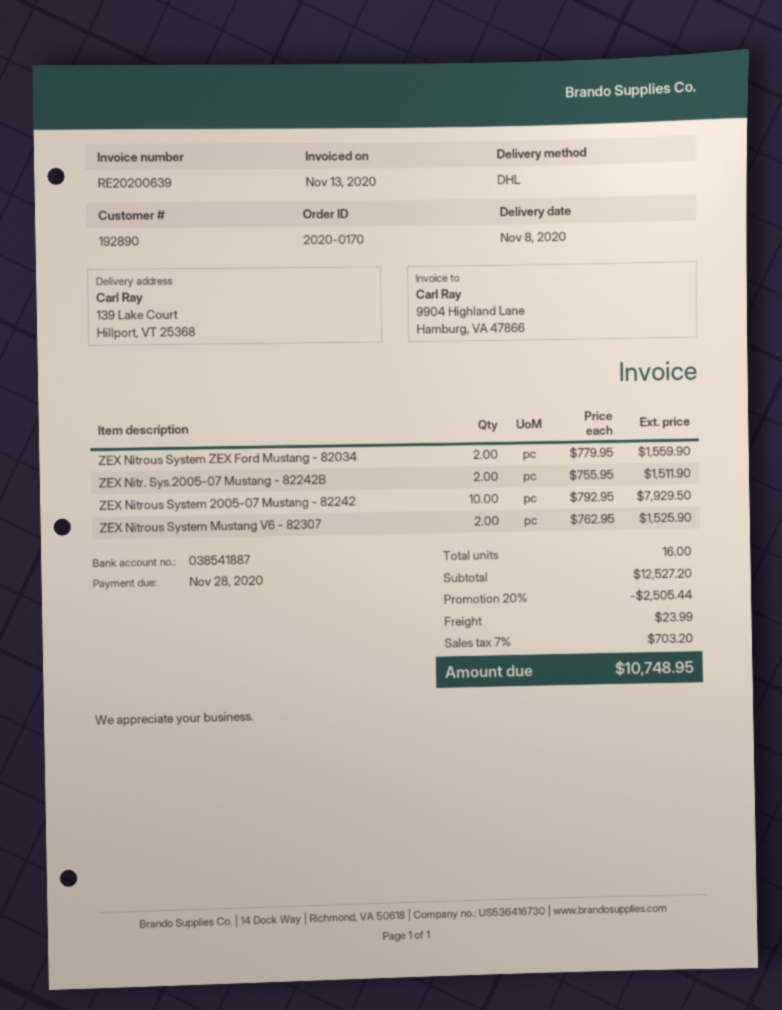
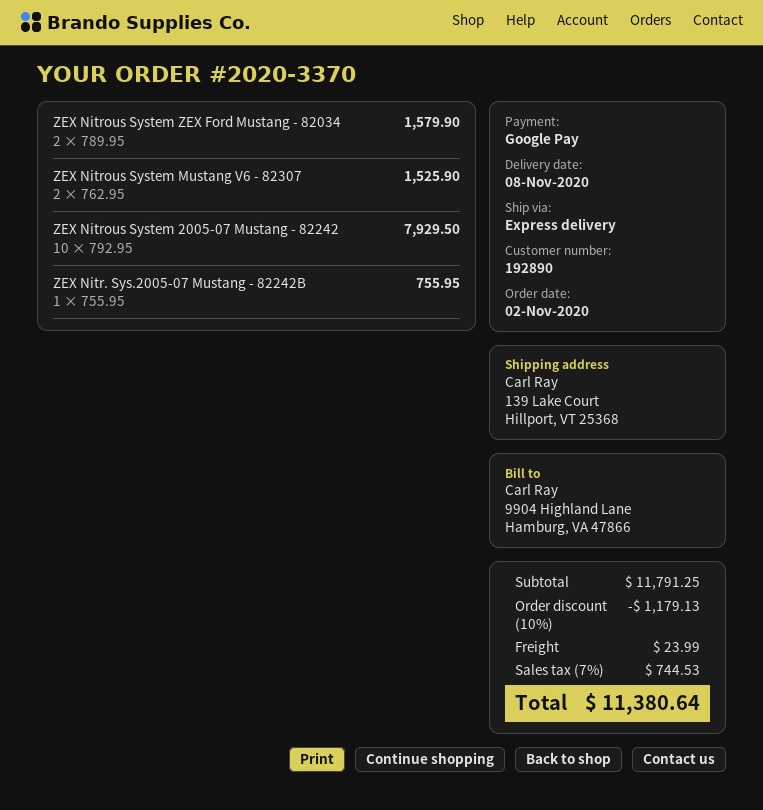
order number: 2020-0170 -> 2020-3370
shipping method: DHL -> express
ZEX Nitrous System ZEX Ford Mustang - 82034: 2 x 779.95 = 1559.90 -> 2 x 789.95 = 1579.90
ZEX Nitr. Sys.2005-07 Mustang - 82242B: 2 x 755.95 = 1511.90 -> 1 x 755.95 = 755.95
subtotal: 12527.20 -> 11791.25
discount: 20% = 2505.44 -> 10% = 1179.13
tax: 7% = 703.20 -> 7% = 744.53
total: 10748.95 -> 11380.64

